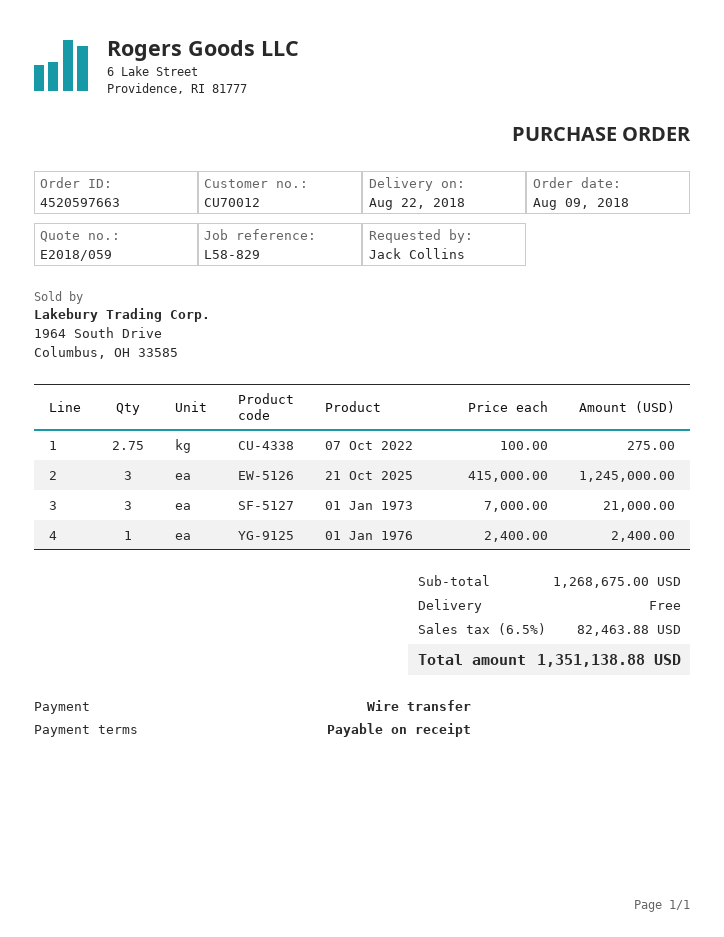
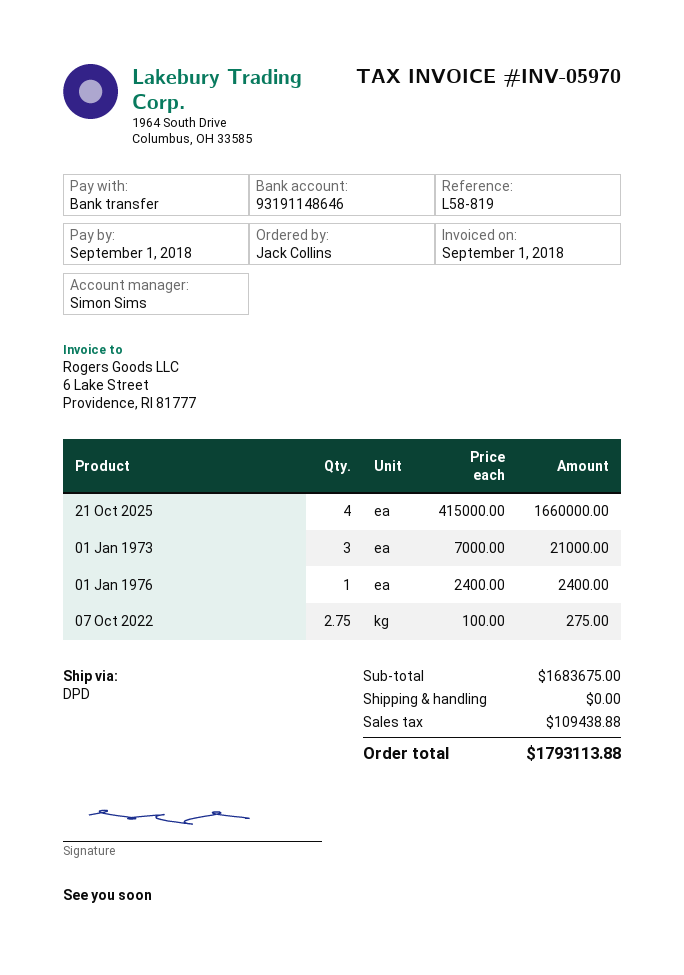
reference: L58-829 -> L58-819
21 Oct 2025: 3 x 415000.00 = 1245000.00 -> 4 x 415000.00 = 1660000.00
subtotal: 1268675.00 -> 1683675.00
tax: 82463.88 -> 109438.88
total: 1351138.88 -> 1793113.88

